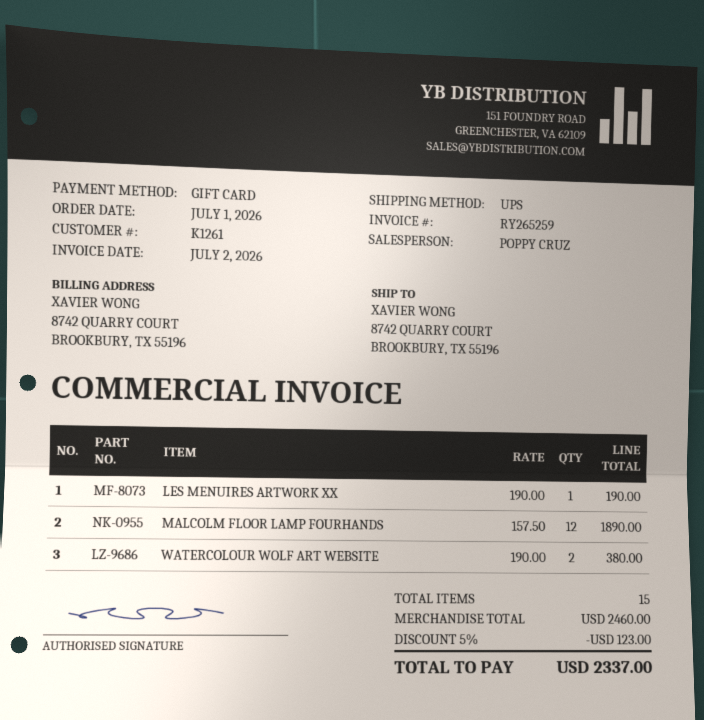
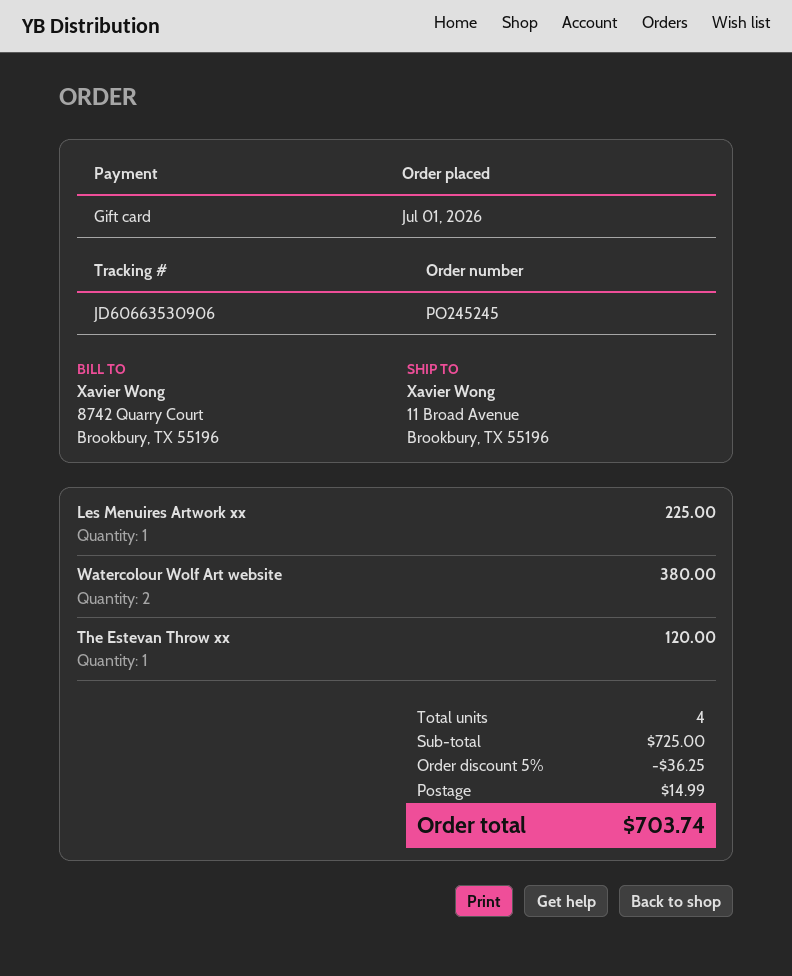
ship to: 8742 QUARRY COURT, BROOKBURY, TX 55196 -> 11 Broad Avenue, Brookbury, TX 55196
LES MENUIRES ARTWORK XX: 1 for 190.00 -> 1 for 225.00
MALCOLM FLOOR LAMP FOURHANDS: 12 for 1890.00 -> none
The Estevan Throw xx: none -> 1 for 120.00
total quantity: 15 -> 4
subtotal: 2460.00 -> 725.00
discount: 5% = 123.00 -> 5% = 36.25
shipping: none -> 14.99
total: 2337.00 -> 703.74

